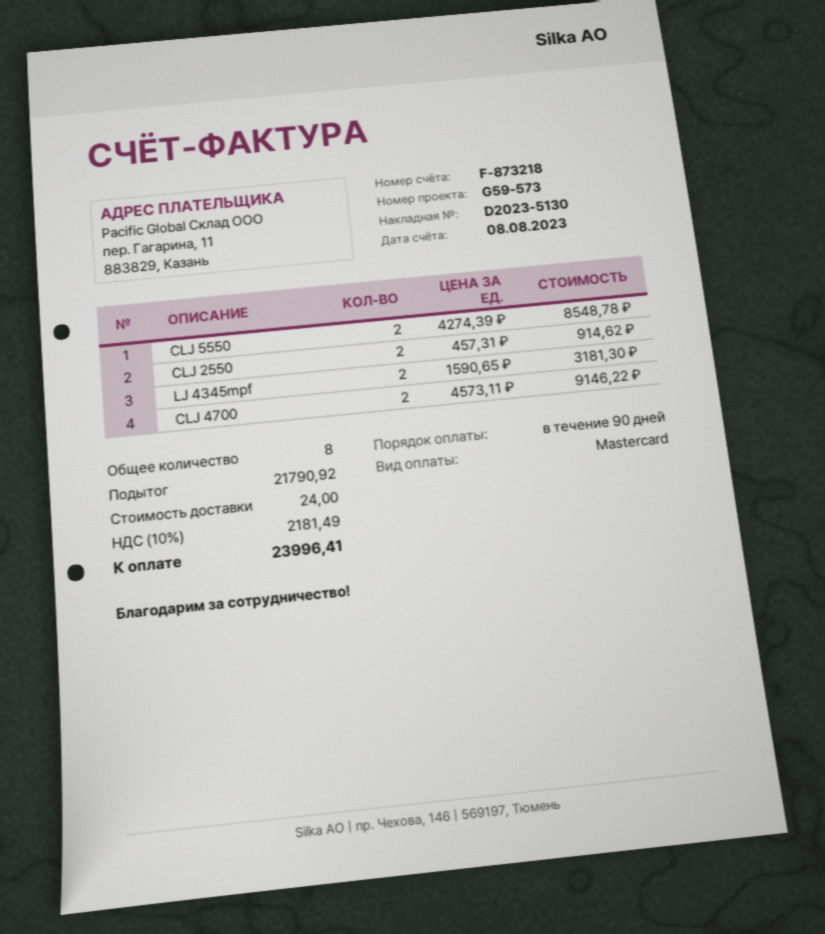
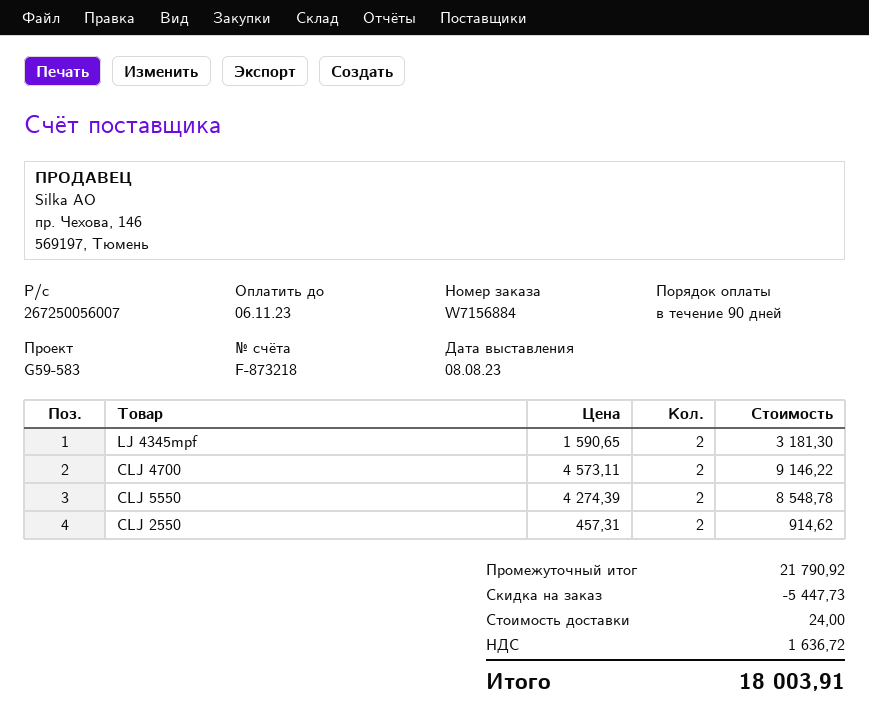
reference: G59-573 -> G59-583
discount: none -> 5447.73
tax: 2181.49 -> 1636.72
total: 23996.41 -> 18003.91

